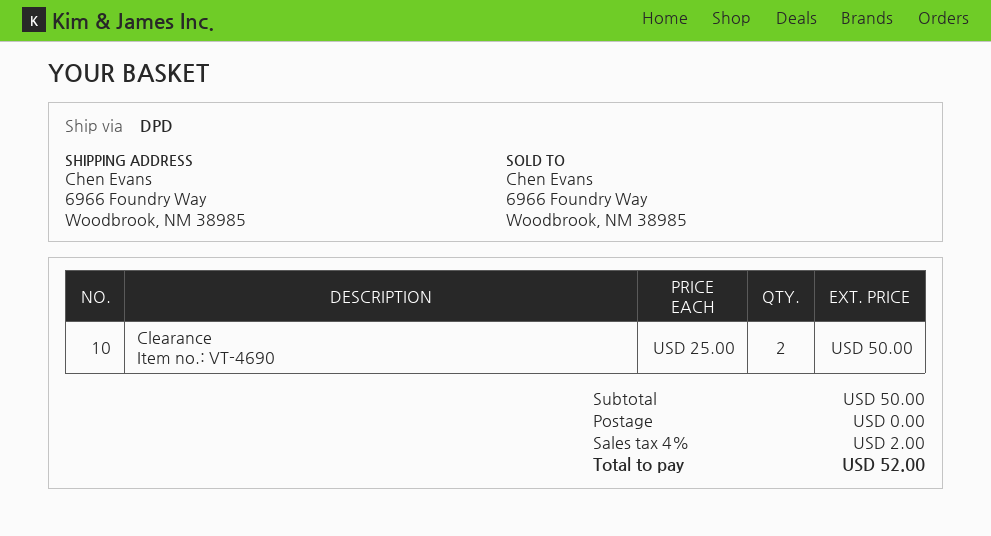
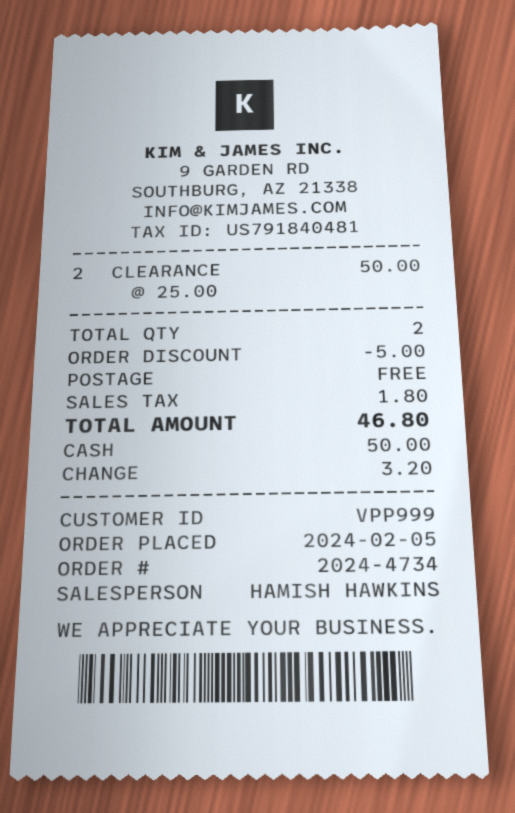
discount: none -> 5.00
tax: 2.00 -> 1.80
total: 52.00 -> 46.80

